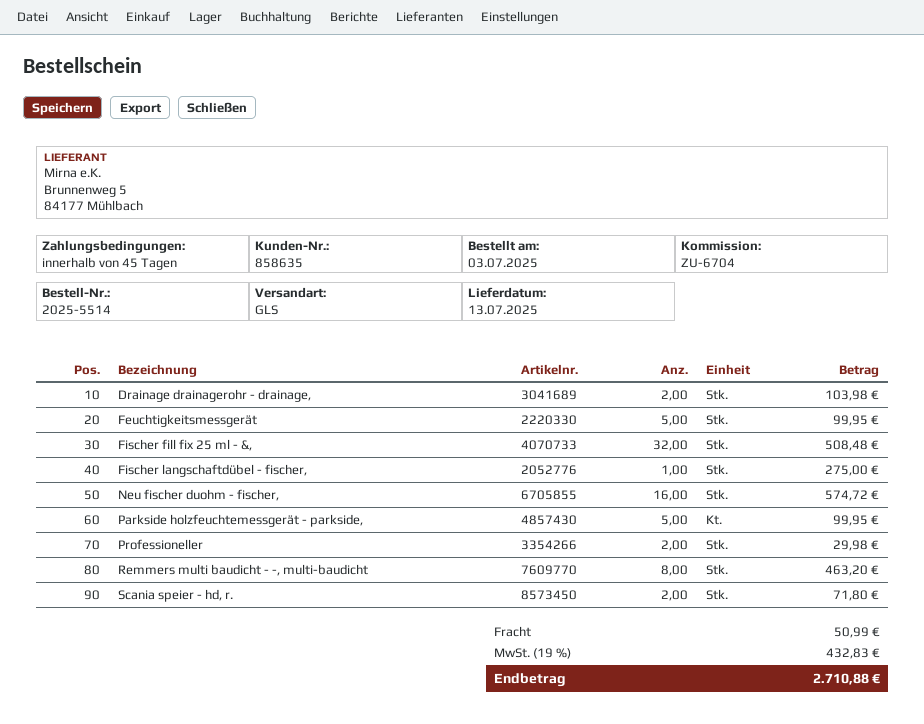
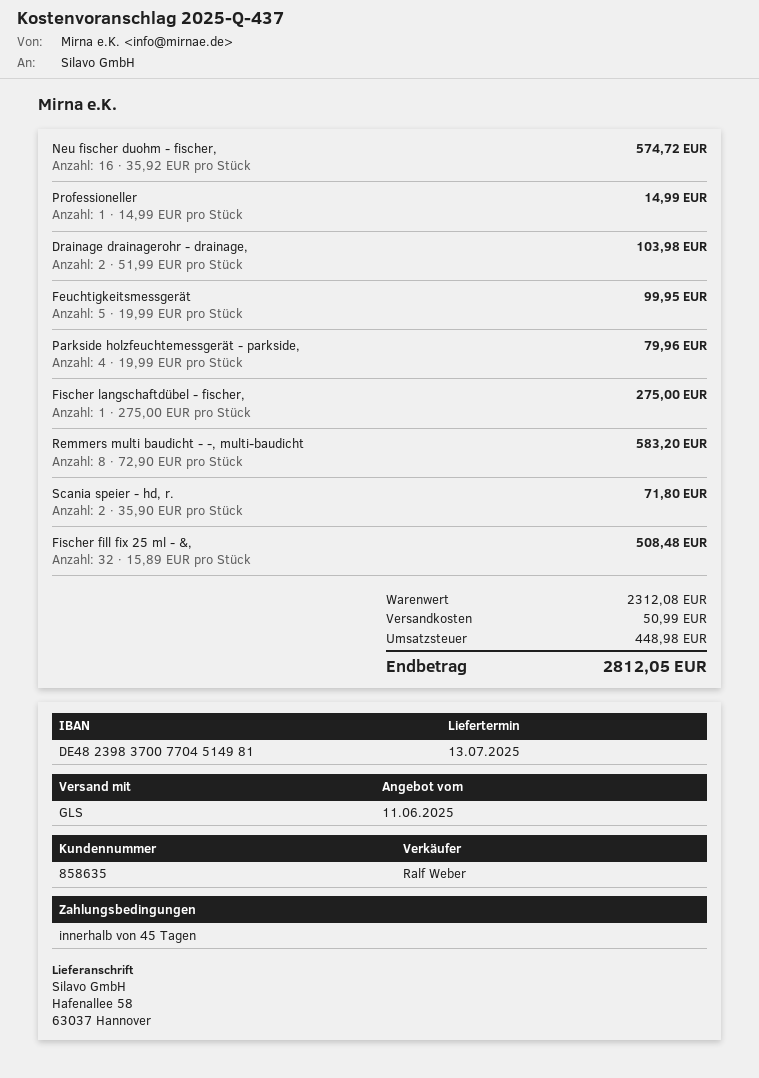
Parkside holzfeuchtemessgerät - parkside,: 5 for 99.95 -> 4 for 79.96
Professioneller: 2 for 29.98 -> 1 for 14.99
Remmers multi baudicht - -, multi-baudicht: 8 for 463.20 -> 8 for 583.20
tax: 432.83 -> 448.98
total: 2710.88 -> 2812.05

